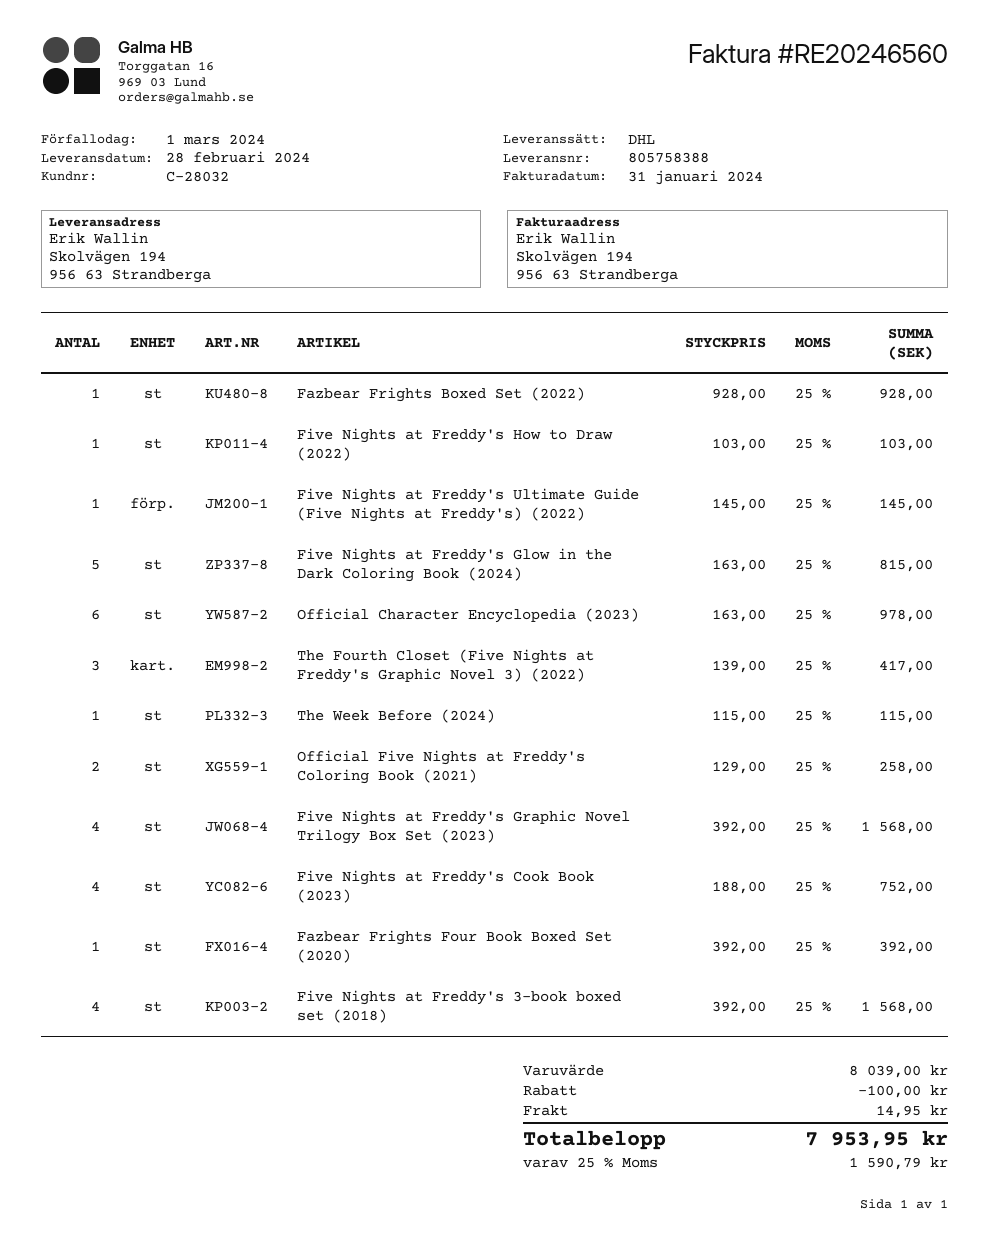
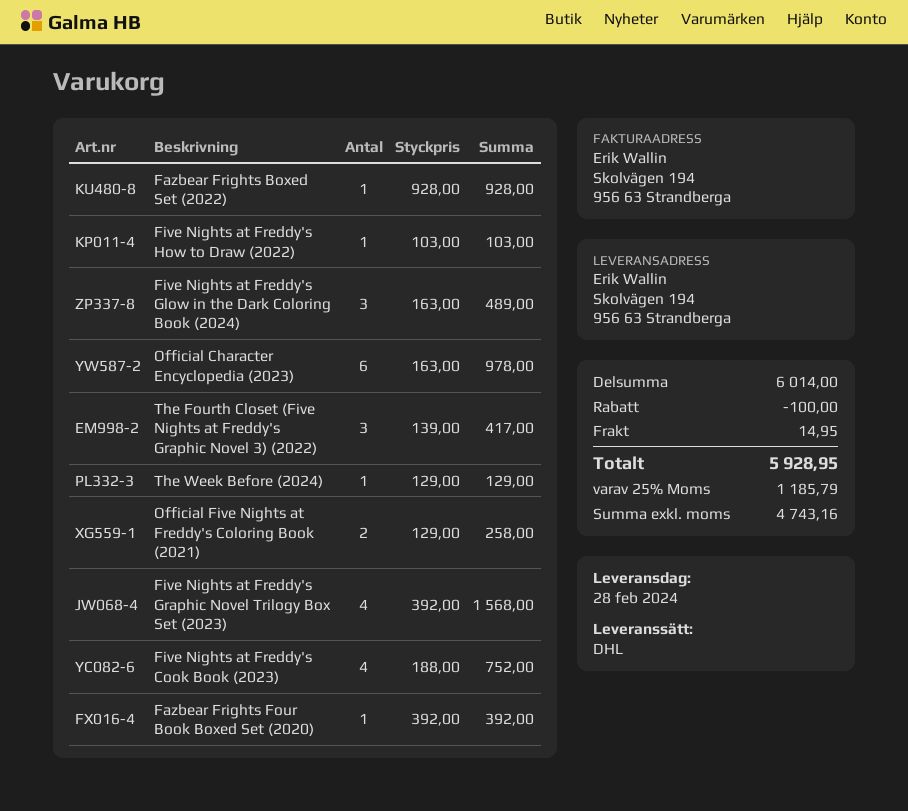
Five Nights at Freddy's Ultimate Guide (Five Nights at Freddy's) (2022): 1 x 145.00 = 145.00 -> none
Five Nights at Freddy's Glow in the Dark Coloring Book (2024): 5 x 163.00 = 815.00 -> 3 x 163.00 = 489.00
The Week Before (2024): 1 x 115.00 = 115.00 -> 1 x 129.00 = 129.00
Five Nights at Freddy's 3-book boxed set (2018): 4 x 392.00 = 1568.00 -> none
subtotal: 8039.00 -> 6014.00
tax: 25% = 1590.79 -> 25% = 1185.79
total: 7953.95 -> 5928.95

